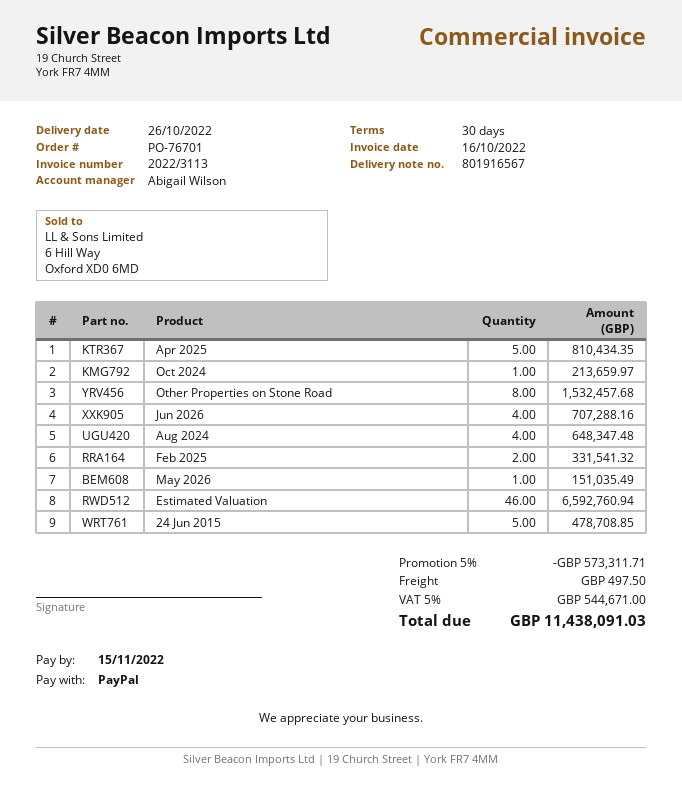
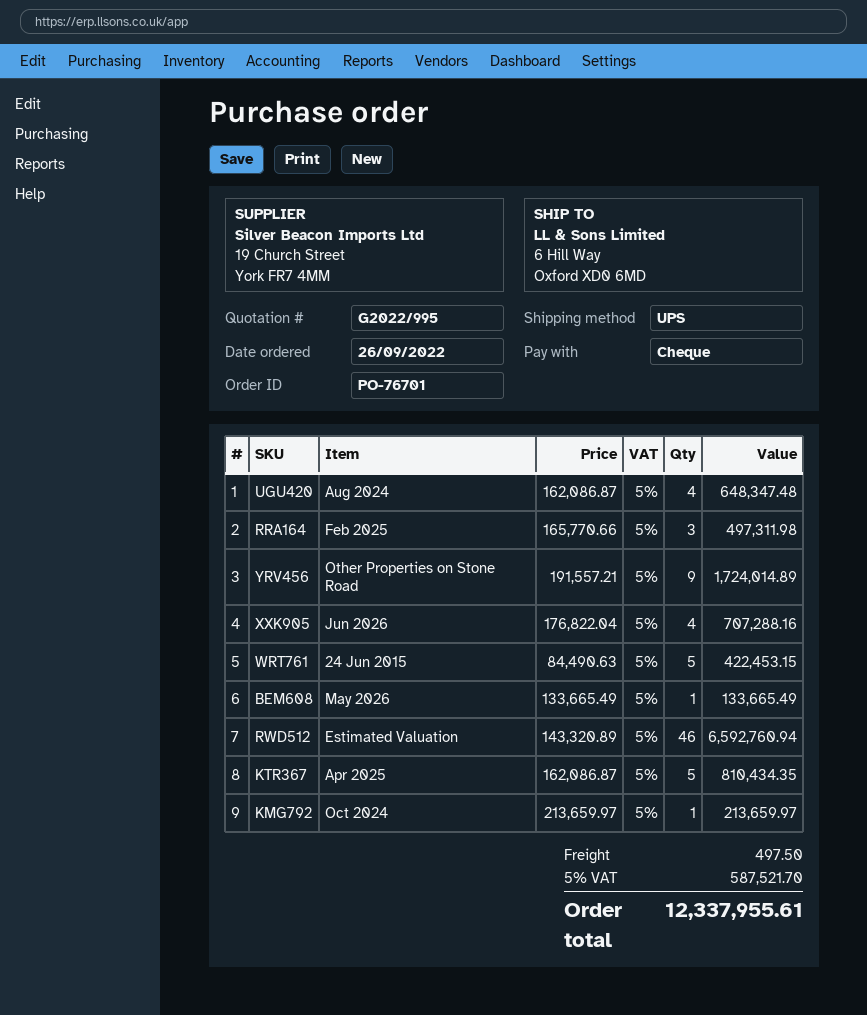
payment method: PayPal -> cheque
Other Properties on Stone Road: 8 for 1532457.68 -> 9 for 1724014.89
Feb 2025: 2 for 331541.32 -> 3 for 497311.98
May 2026: 1 for 151035.49 -> 1 for 133665.49
24 Jun 2015: 5 for 478708.85 -> 5 for 422453.15
discount: 5% = 573311.71 -> none
tax: 5% = 544671.00 -> 5% = 587521.70
total: 11438091.03 -> 12337955.61

